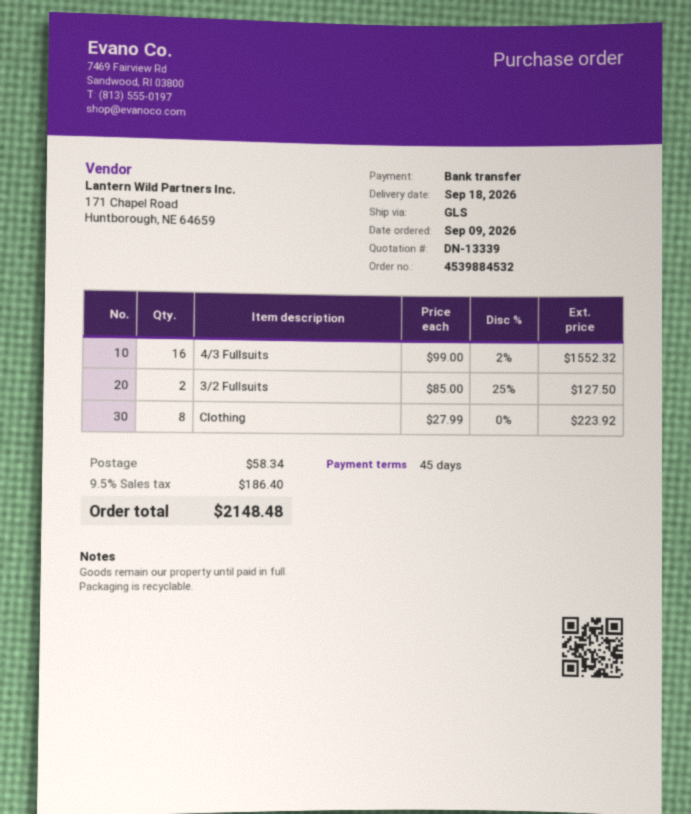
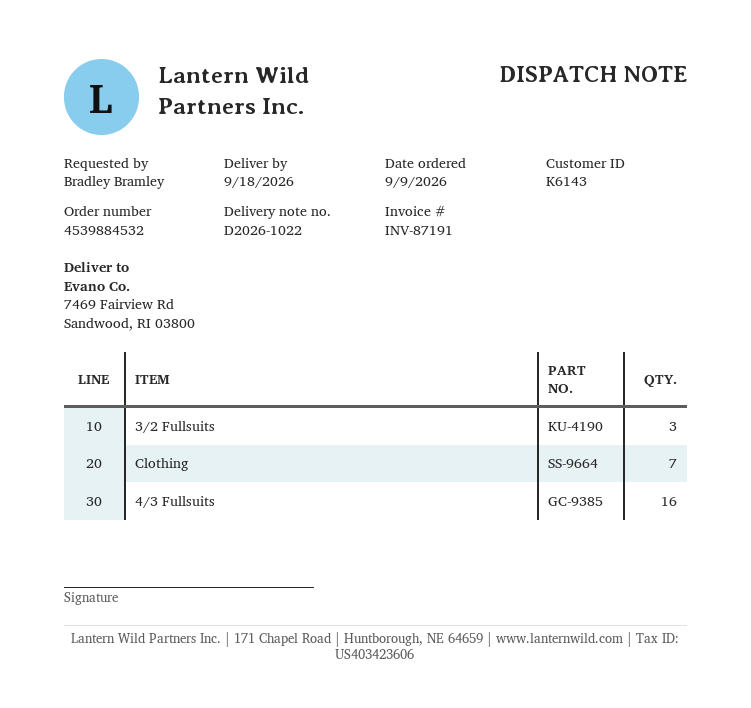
3/2 Fullsuits: 2 -> 3
Clothing: 8 -> 7

